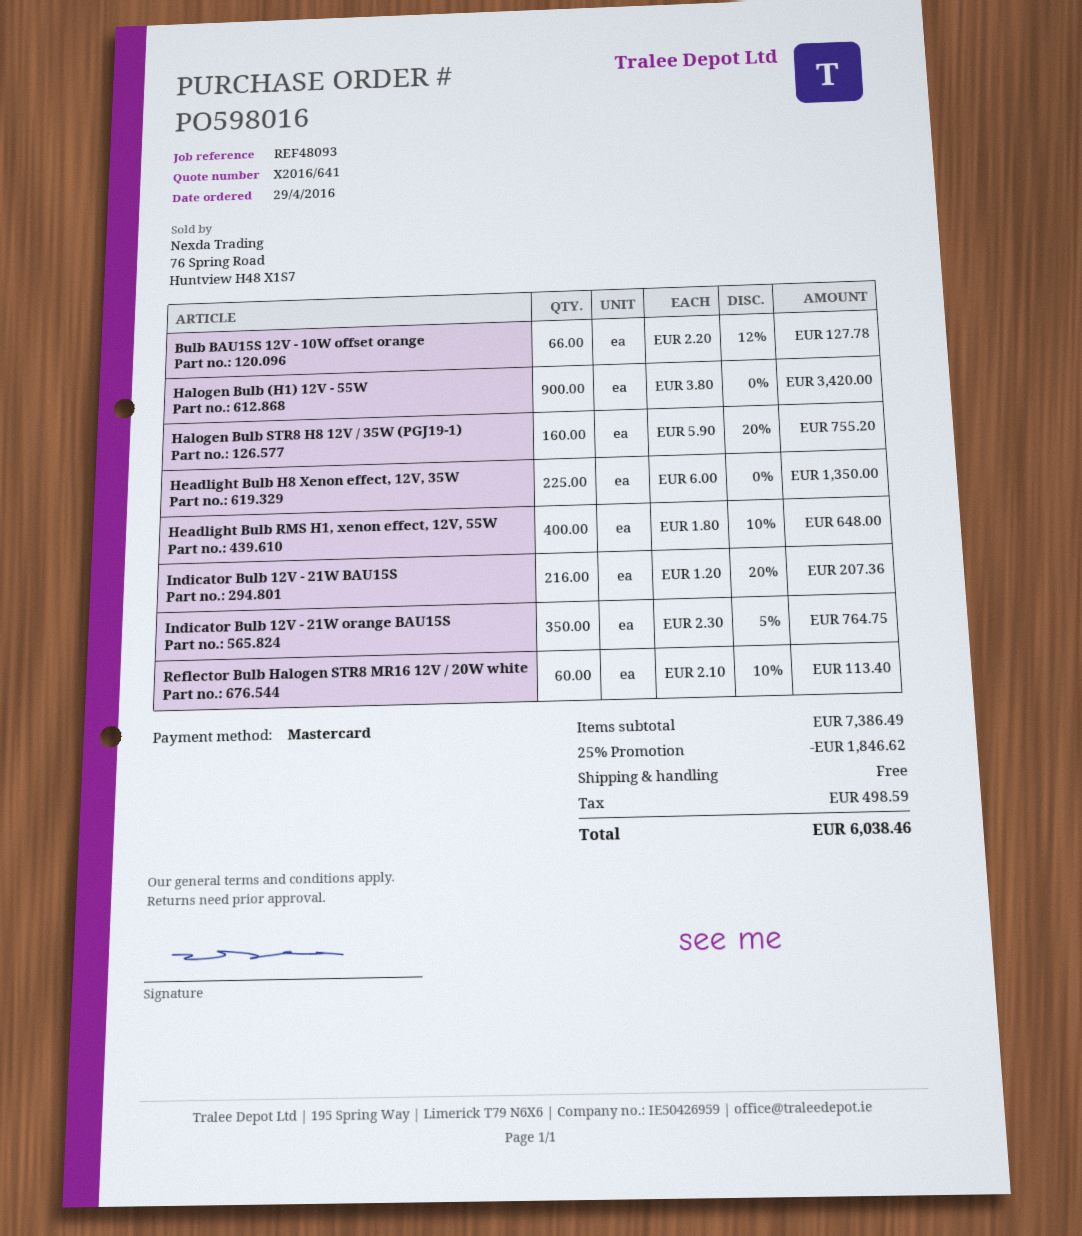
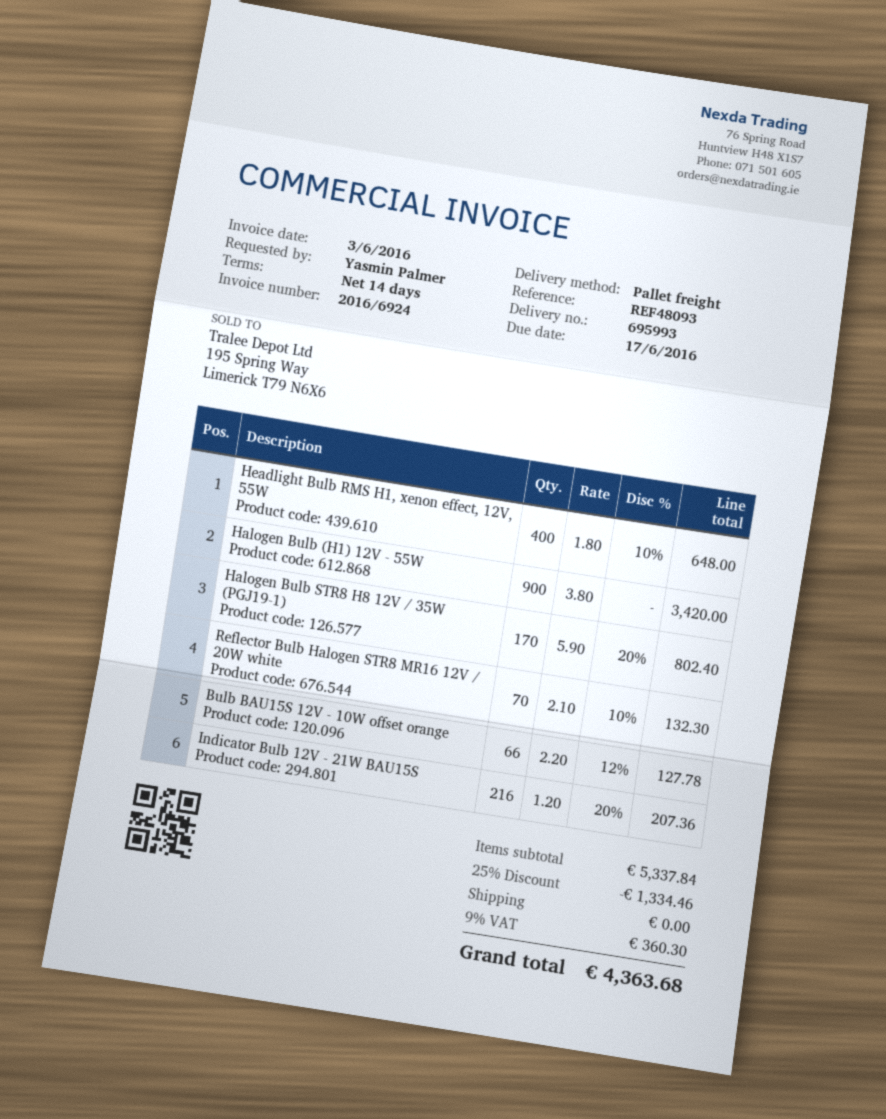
Halogen Bulb STR8 H8 12V / 35W (PGJ19-1): 160 x 5.90 - 20% = 755.20 -> 170 x 5.90 - 20% = 802.40
Headlight Bulb H8 Xenon effect, 12V, 35W: 225 x 6.00 = 1350.00 -> none
Indicator Bulb 12V - 21W orange BAU15S: 350 x 2.30 - 5% = 764.75 -> none
Reflector Bulb Halogen STR8 MR16 12V / 20W white: 60 x 2.10 - 10% = 113.40 -> 70 x 2.10 - 10% = 132.30
subtotal: 7386.49 -> 5337.84
discount: 25% = 1846.62 -> 25% = 1334.46
tax: 498.59 -> 360.30
total: 6038.46 -> 4363.68

